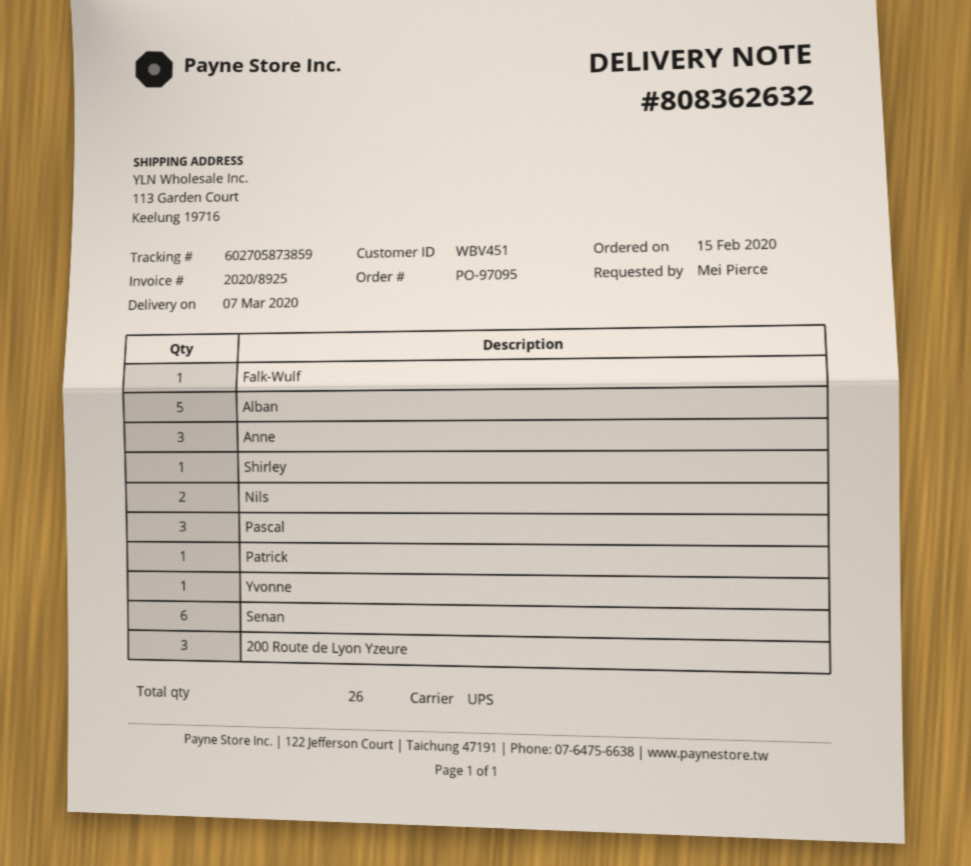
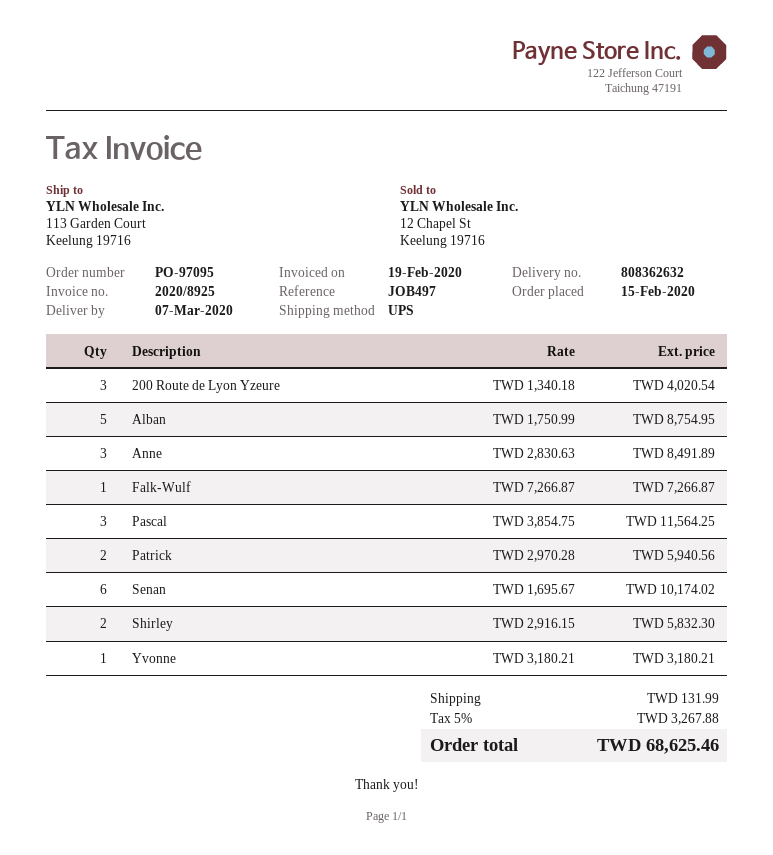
Shirley: 1 -> 2
Nils: 2 -> none
Patrick: 1 -> 2

